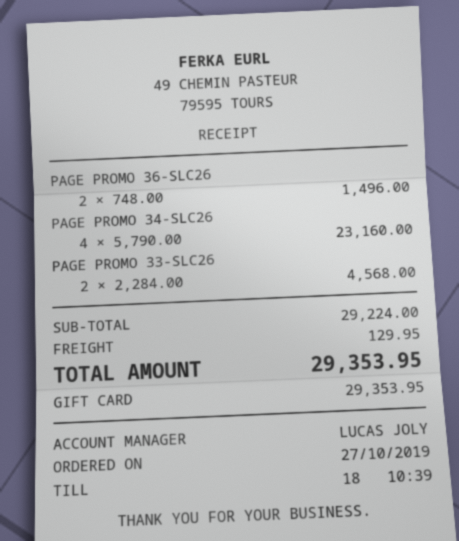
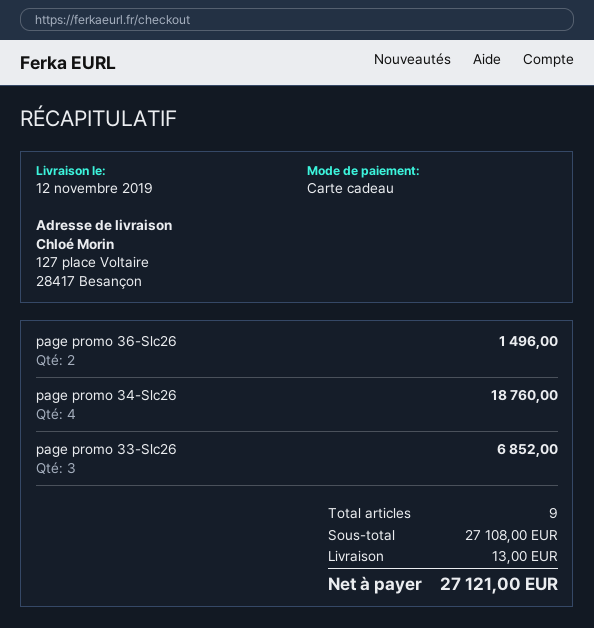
PAGE PROMO 34-SLC26: 4 for 23160.00 -> 4 for 18760.00
PAGE PROMO 33-SLC26: 2 for 4568.00 -> 3 for 6852.00
subtotal: 29224.00 -> 27108.00
shipping: 129.95 -> 13.00
total: 29353.95 -> 27121.00

